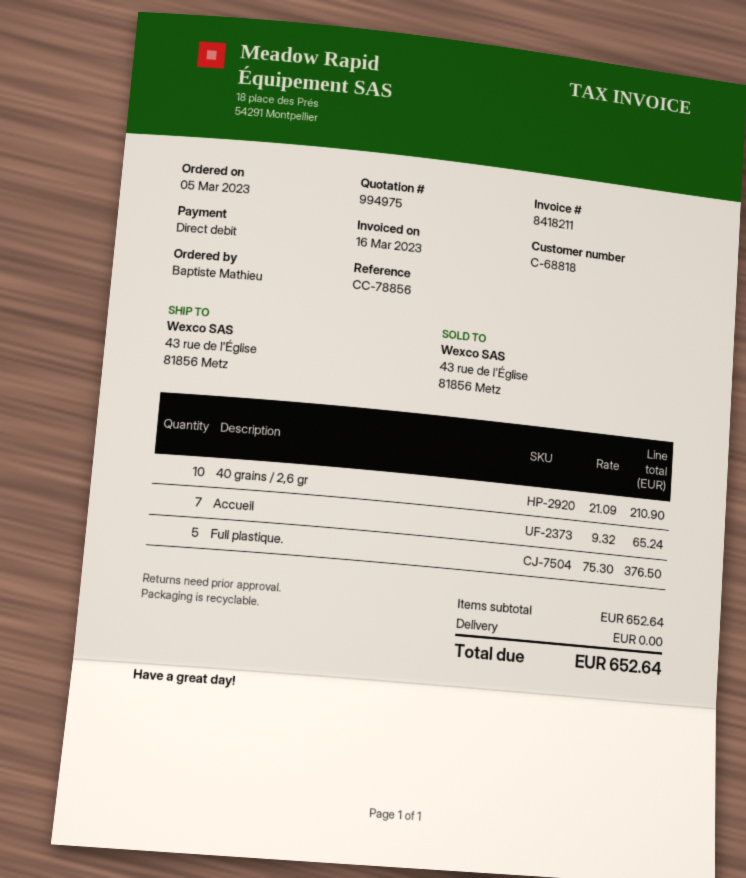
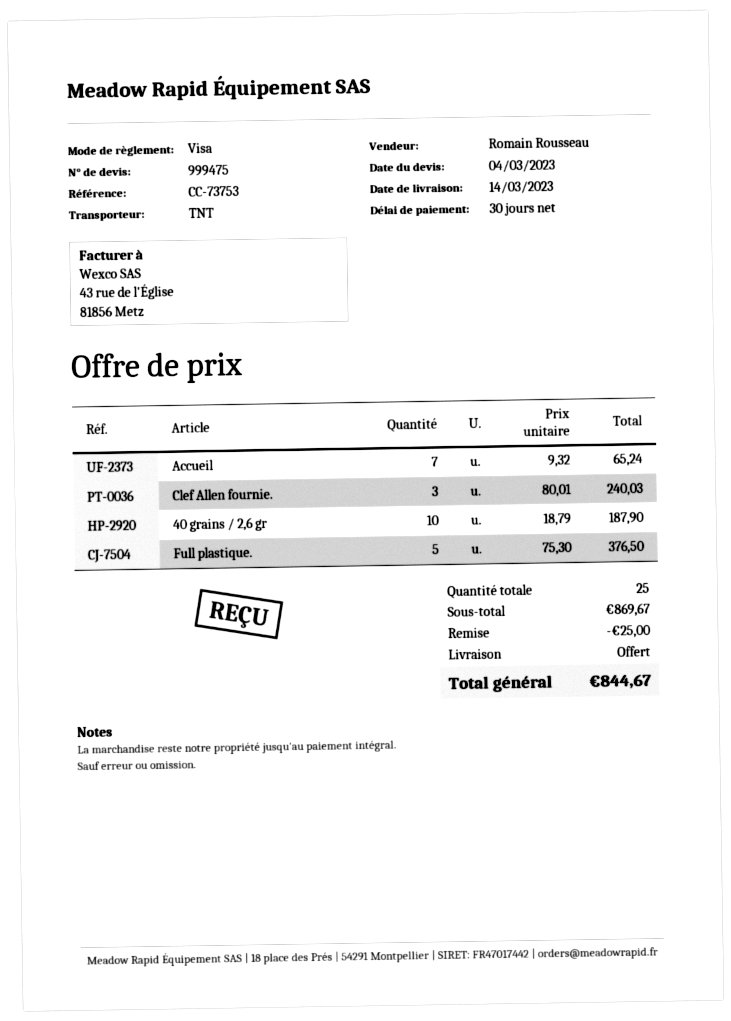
quote number: 994975 -> 999475
reference: CC-78856 -> CC-73753
payment method: direct debit -> Visa
40 grains / 2,6 gr: 10 x 21.09 = 210.90 -> 10 x 18.79 = 187.90
Clef Allen fournie.: none -> 3 x 80.01 = 240.03
subtotal: 652.64 -> 869.67
discount: none -> 25.00
total: 652.64 -> 844.67

